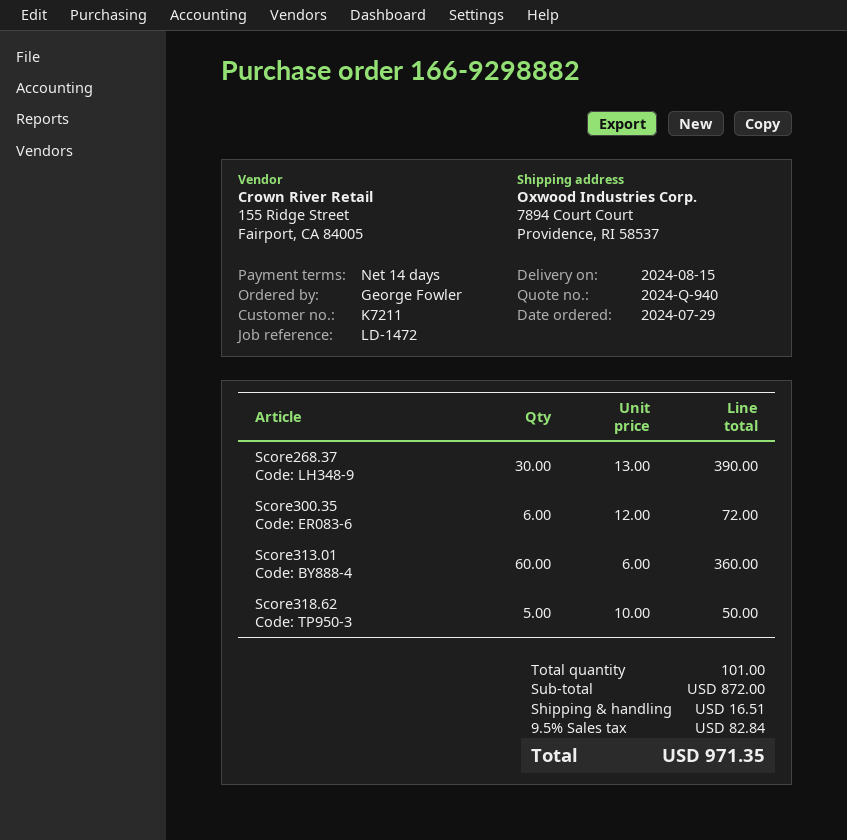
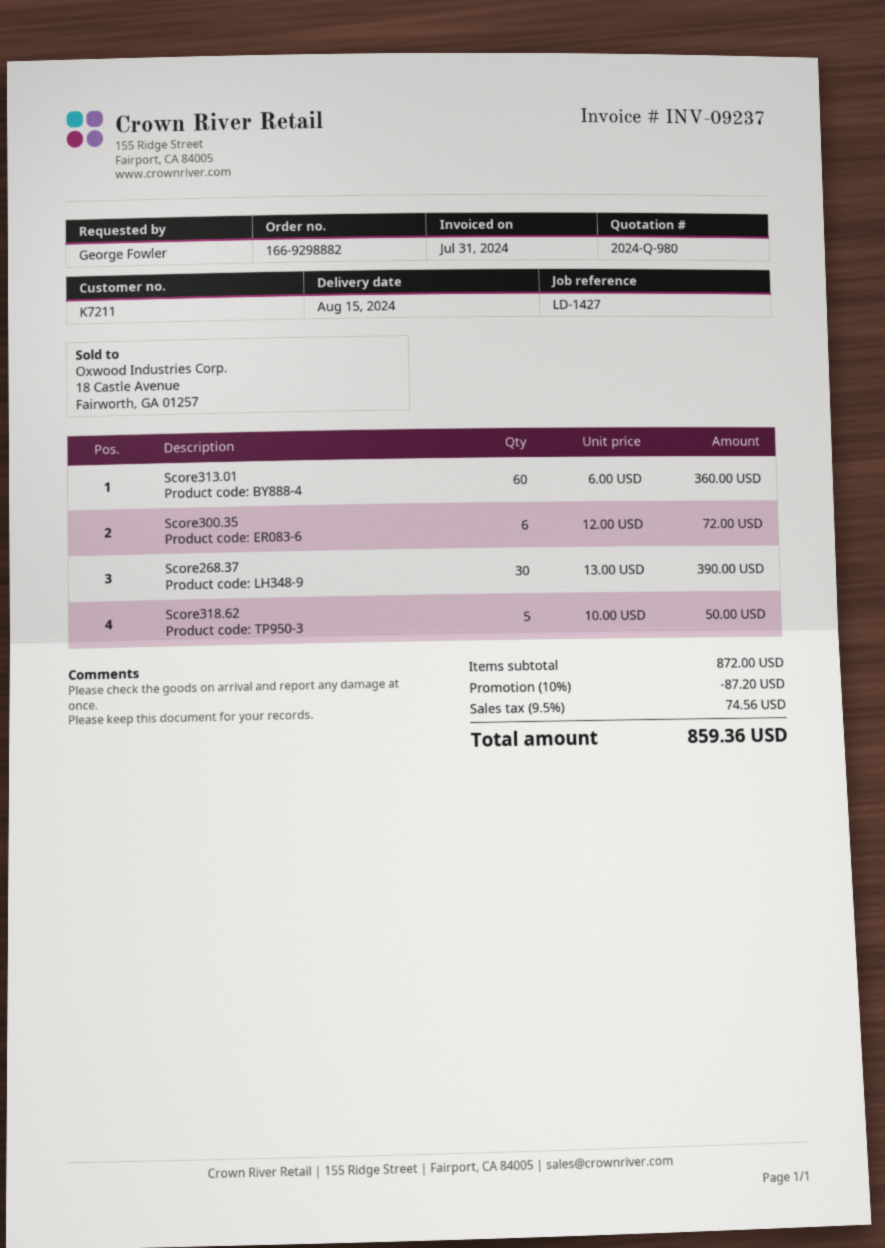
quote number: 2024-Q-940 -> 2024-Q-980
reference: LD-1472 -> LD-1427
discount: none -> 10% = 87.20
shipping: 16.51 -> none
tax: 9.5% = 82.84 -> 9.5% = 74.56
total: 971.35 -> 859.36

